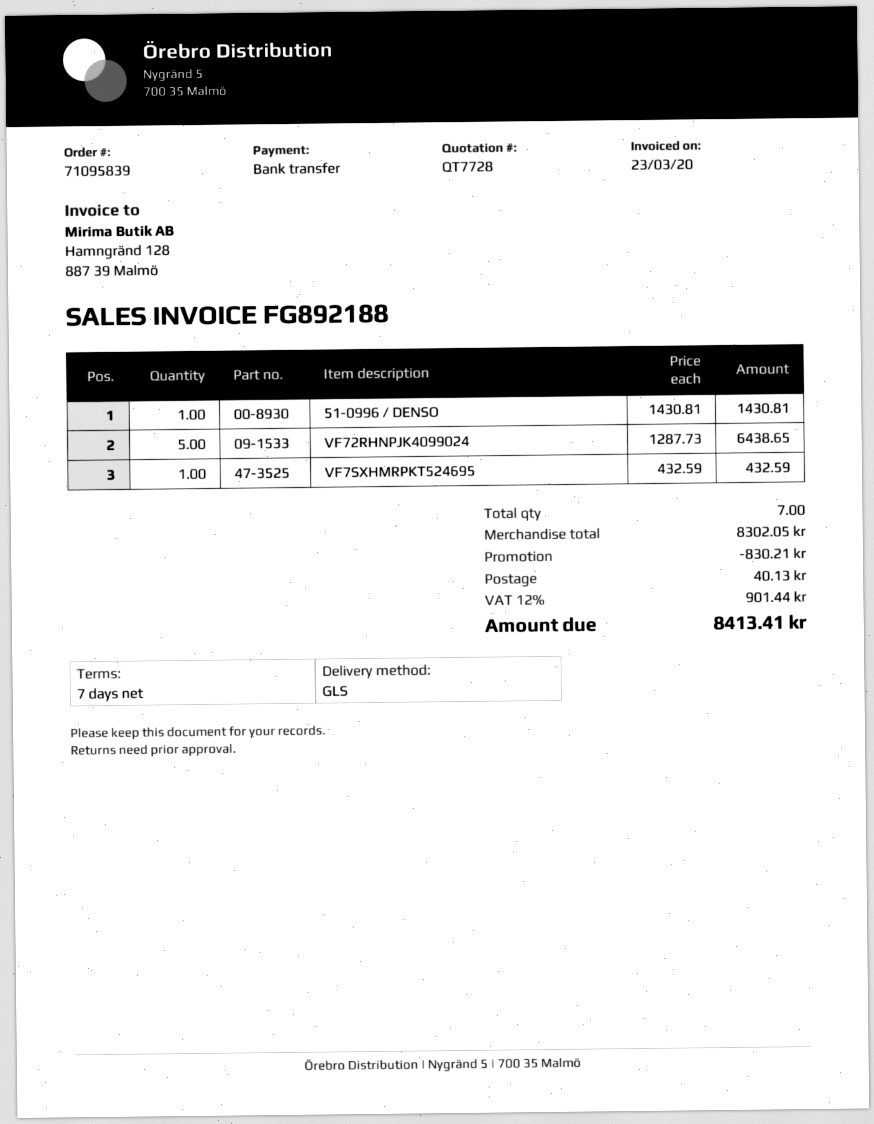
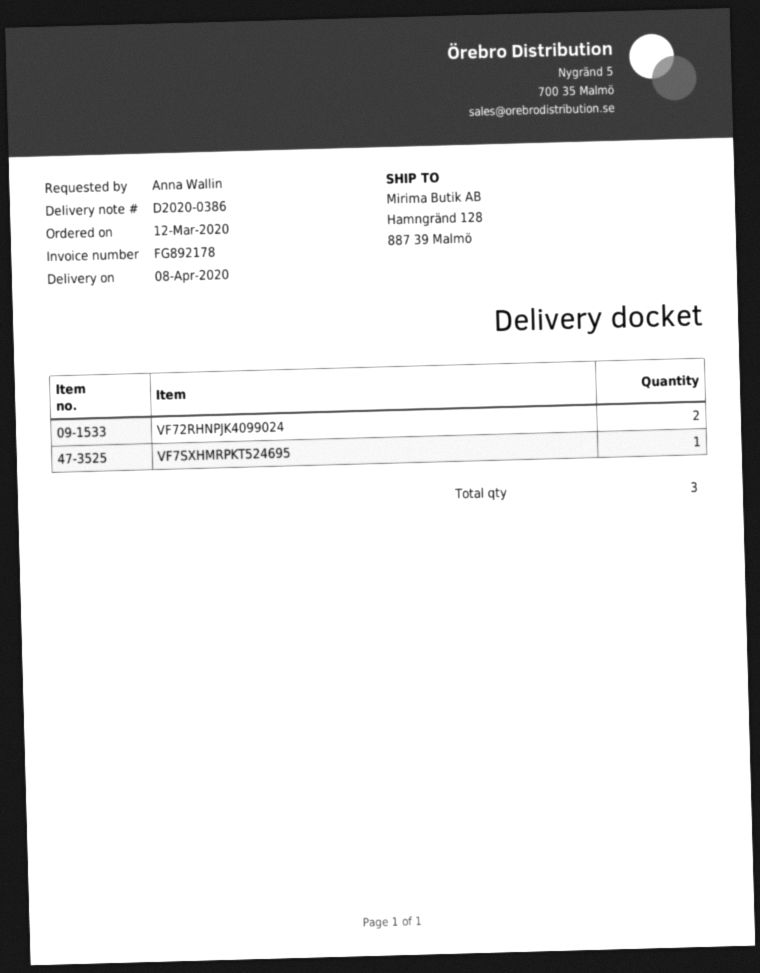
invoice number: FG892188 -> FG892178
51-0996 / DENSO: 1 -> none
VF72RHNPJK4099024: 5 -> 2
total quantity: 7 -> 3

